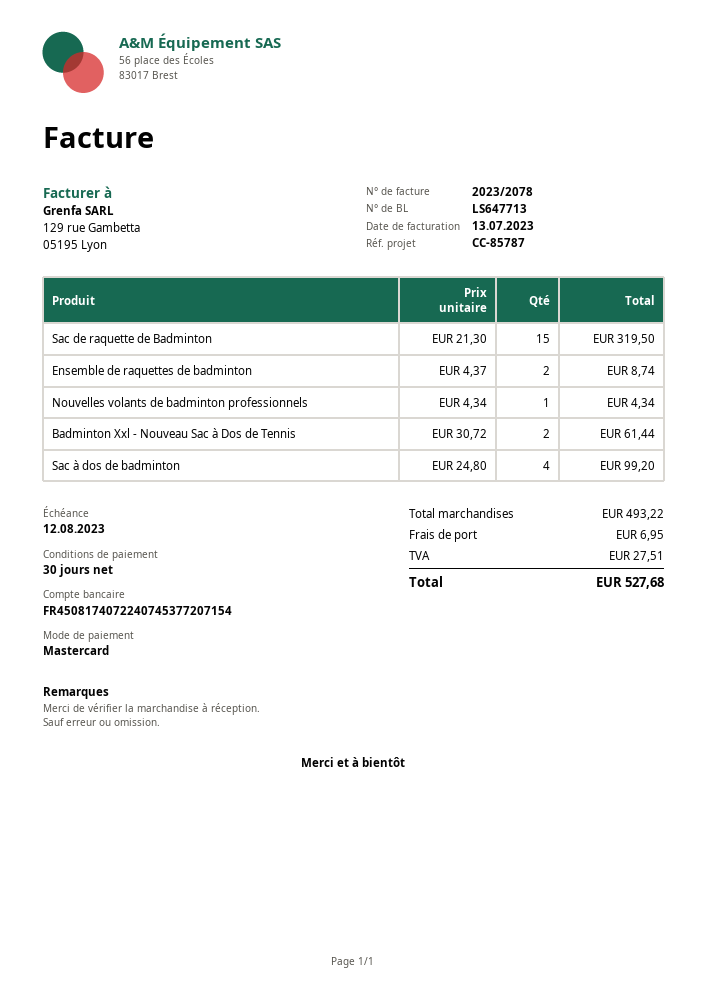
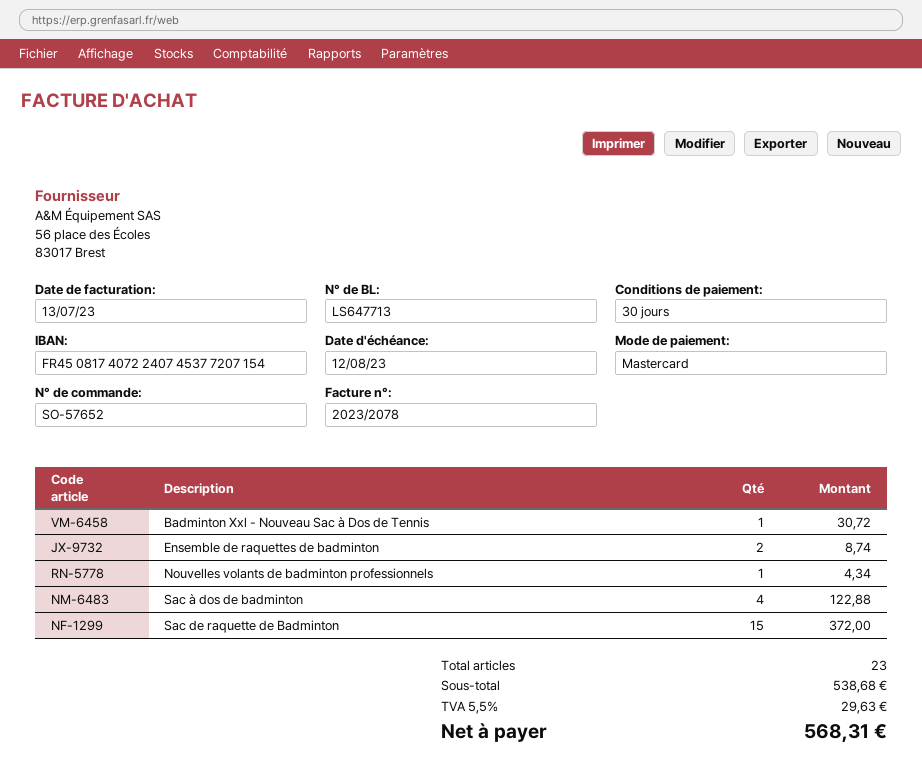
Sac de raquette de Badminton: 15 for 319.50 -> 15 for 372.00
Badminton Xxl - Nouveau Sac à Dos de Tennis: 2 for 61.44 -> 1 for 30.72
Sac à dos de badminton: 4 for 99.20 -> 4 for 122.88
subtotal: 493.22 -> 538.68
shipping: 6.95 -> none
tax: 27.51 -> 29.63
total: 527.68 -> 568.31

